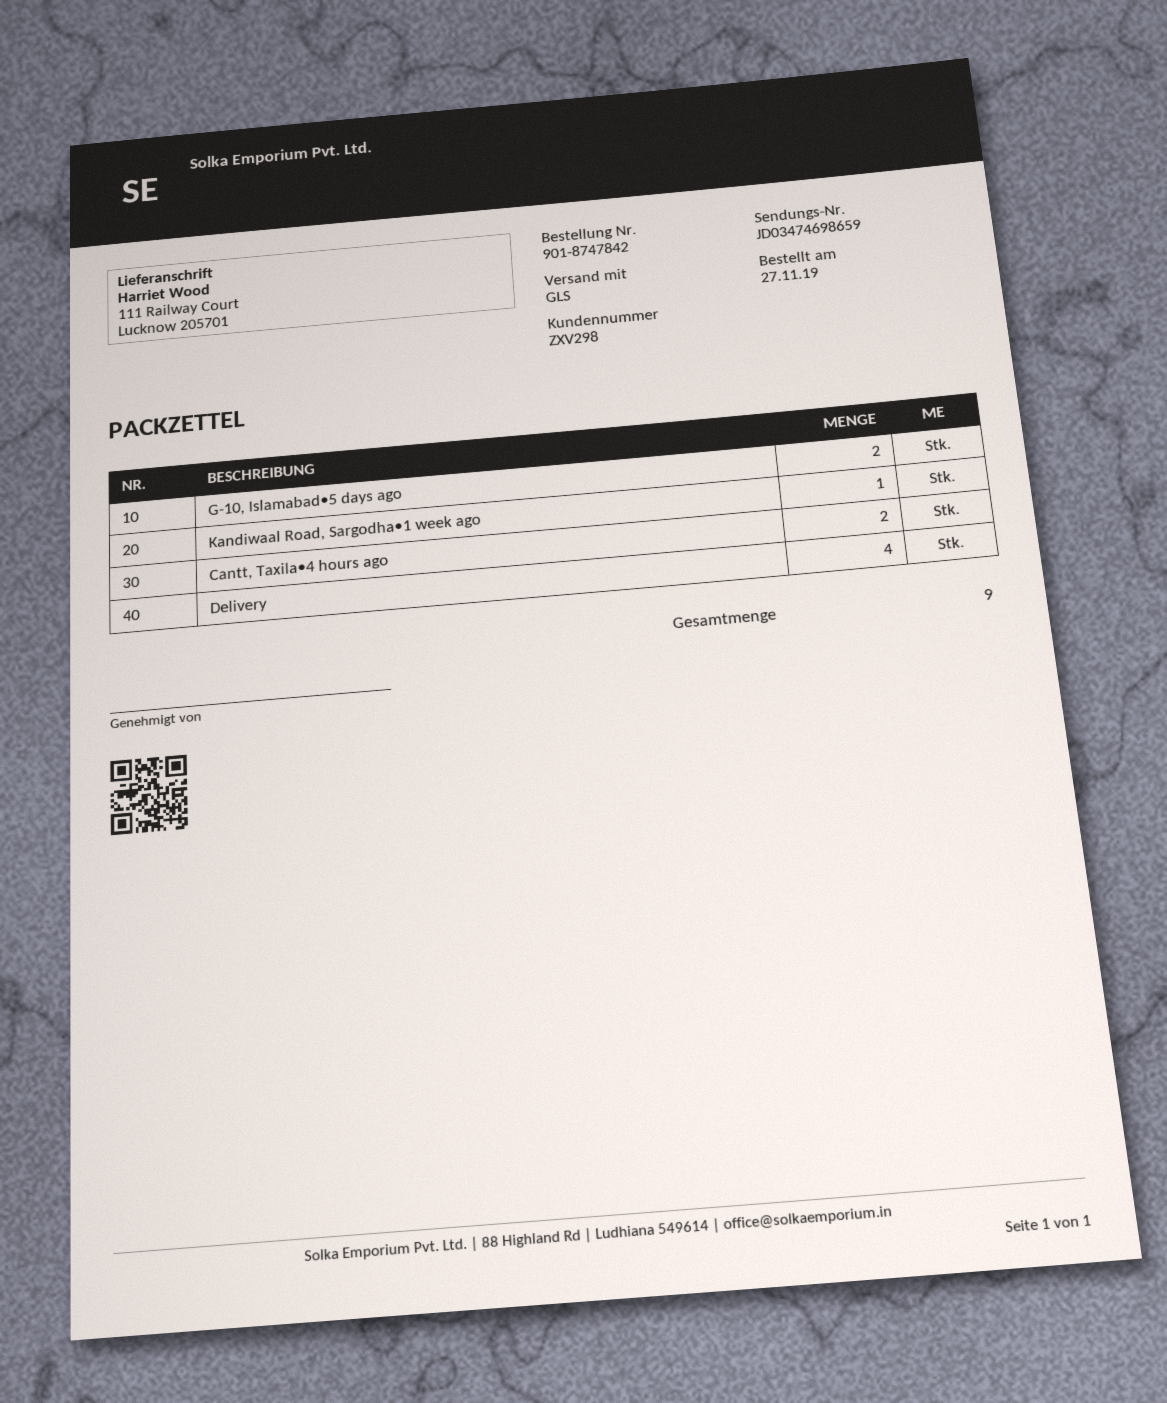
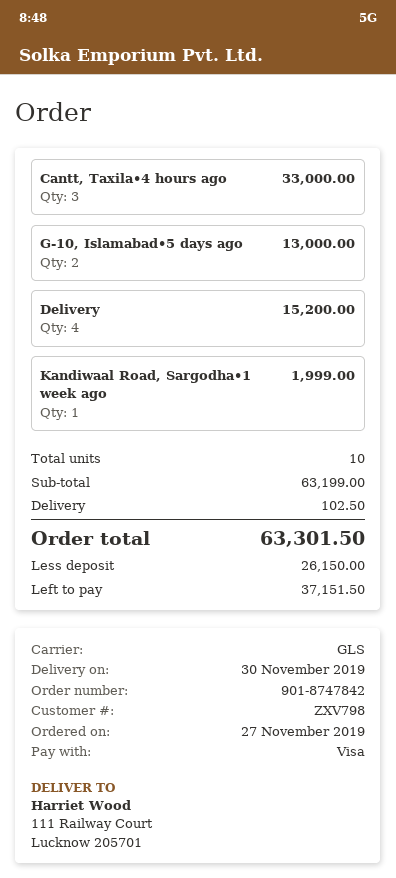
customer number: ZXV298 -> ZXV798
Cantt, Taxila•4 hours ago: 2 -> 3
total quantity: 9 -> 10

